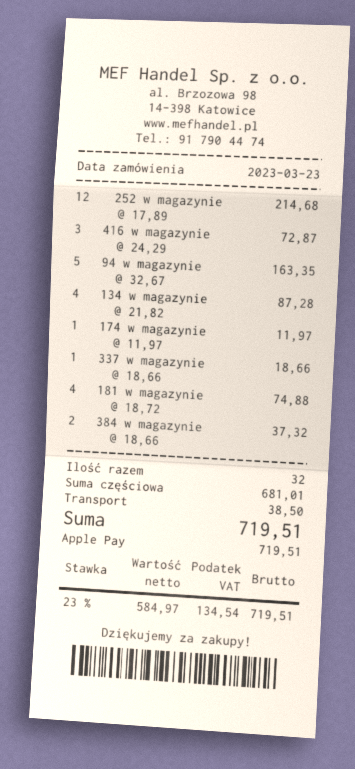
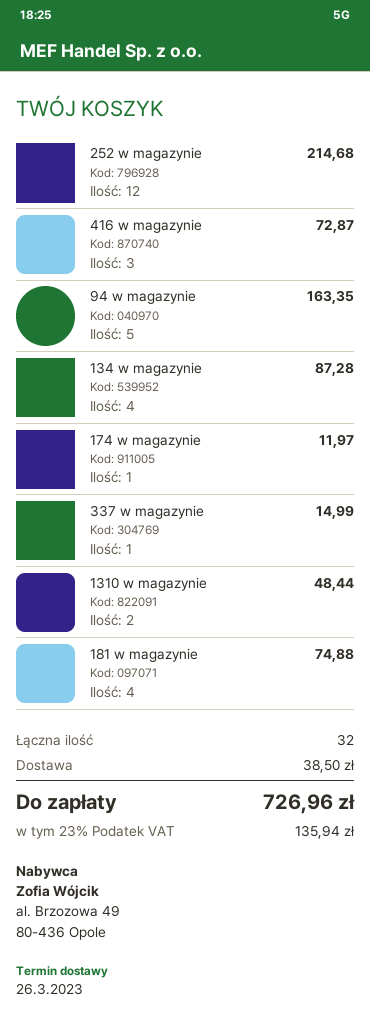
337 w magazynie: 1 for 18.66 -> 1 for 14.99
384 w magazynie: 2 for 37.32 -> none
1310 w magazynie: none -> 2 for 48.44
tax: 23% = 134.54 -> 23% = 135.94
total: 719.51 -> 726.96

